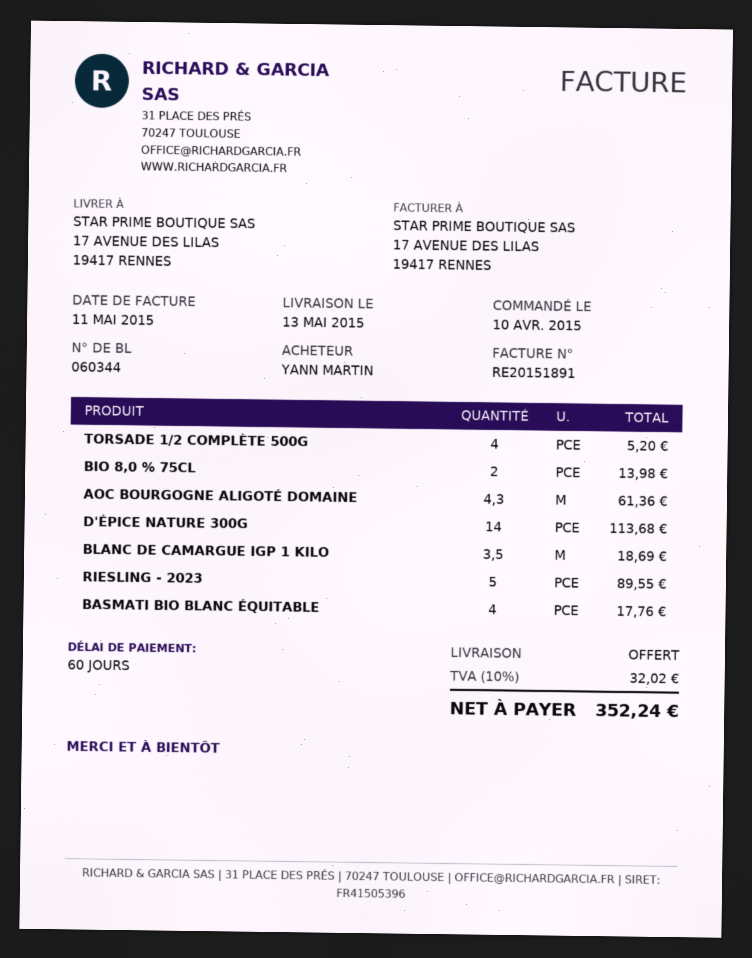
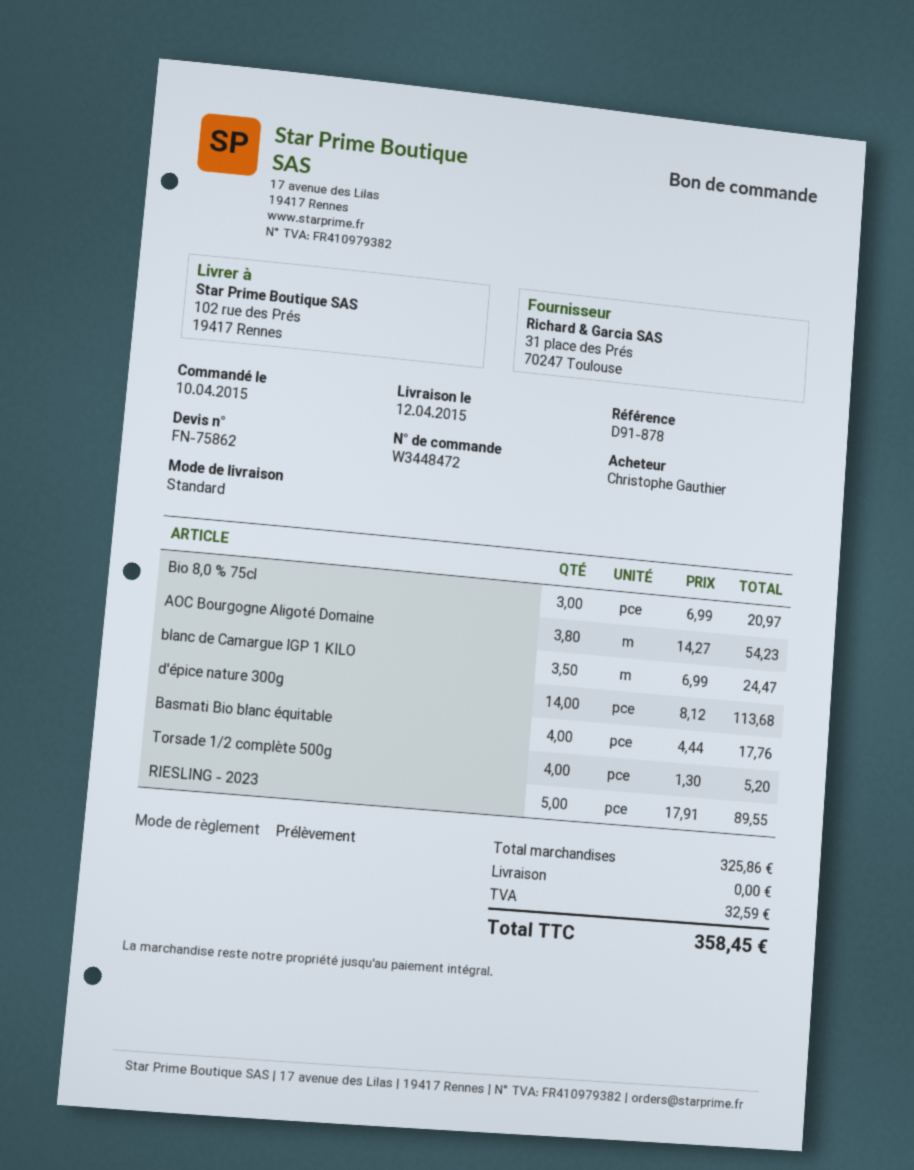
delivery date: 2015-05-13 -> 2015-04-12
ordered by: YANN MARTIN -> Christophe Gauthier
ship to: 17 AVENUE DES LILAS, 19417 RENNES -> 102 rue des Prés, 19417 Rennes
BIO 8,0 % 75CL: 2 for 13.98 -> 3 for 20.97
AOC BOURGOGNE ALIGOTÉ DOMAINE: 4.3 for 61.36 -> 3.8 for 54.23
BLANC DE CAMARGUE IGP 1 KILO: 3.5 for 18.69 -> 3.5 for 24.47
tax: 32.02 -> 32.59
total: 352.24 -> 358.45

